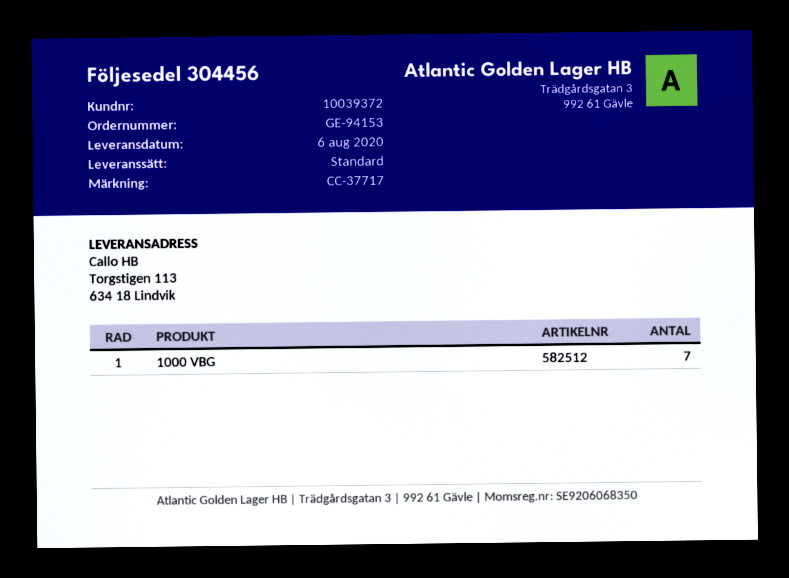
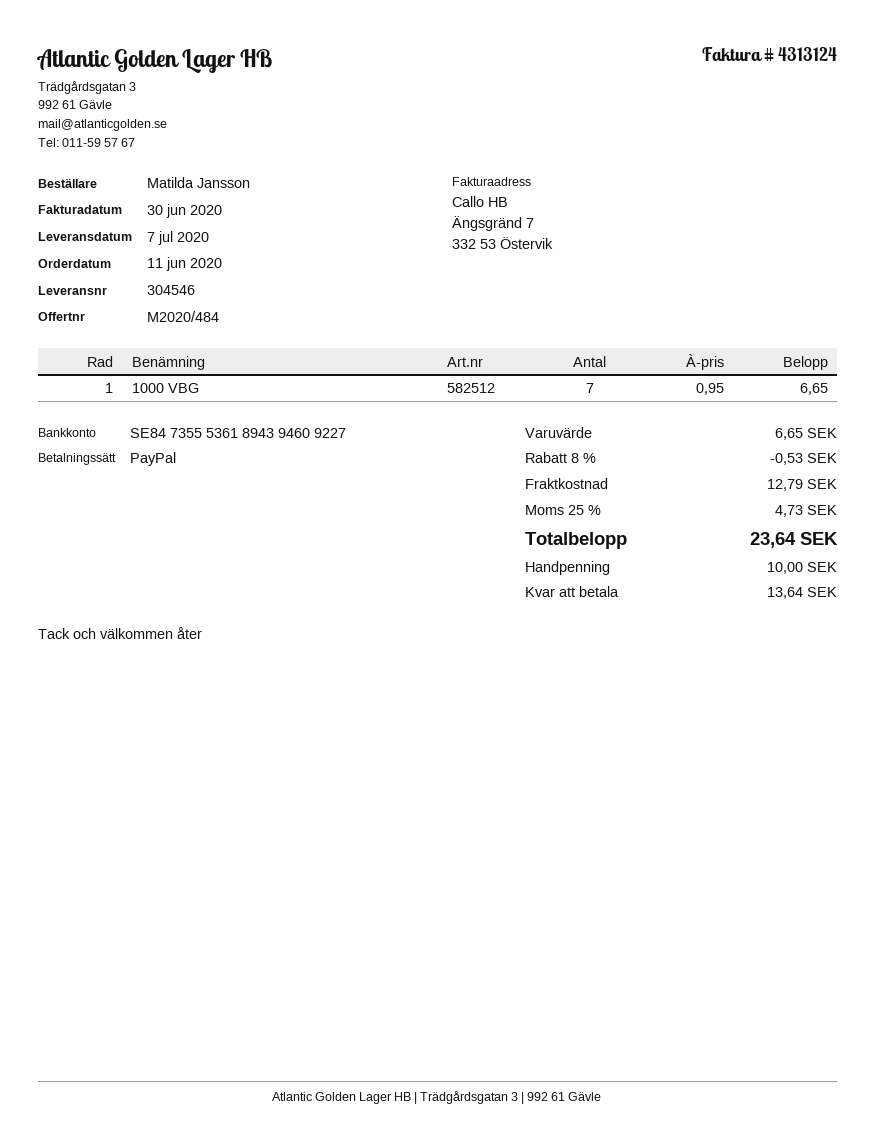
delivery note number: 304456 -> 304546
delivery date: 2020-08-06 -> 2020-07-07

